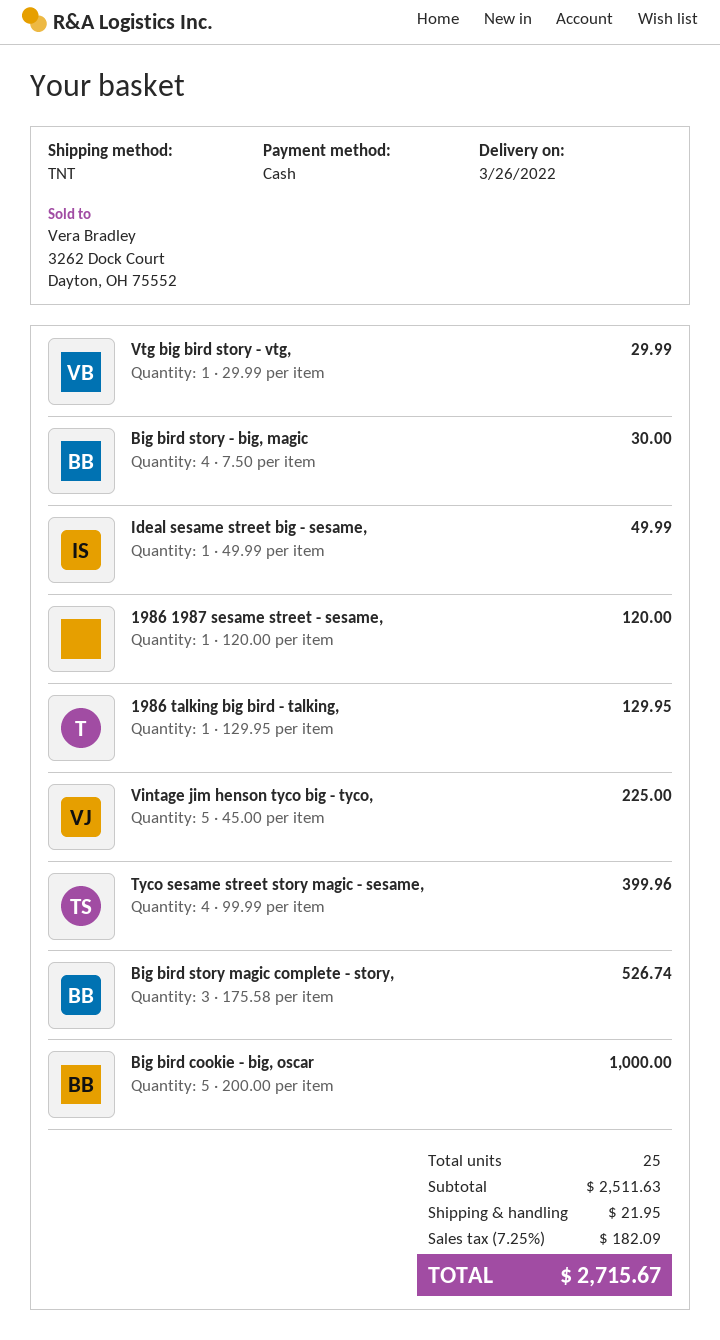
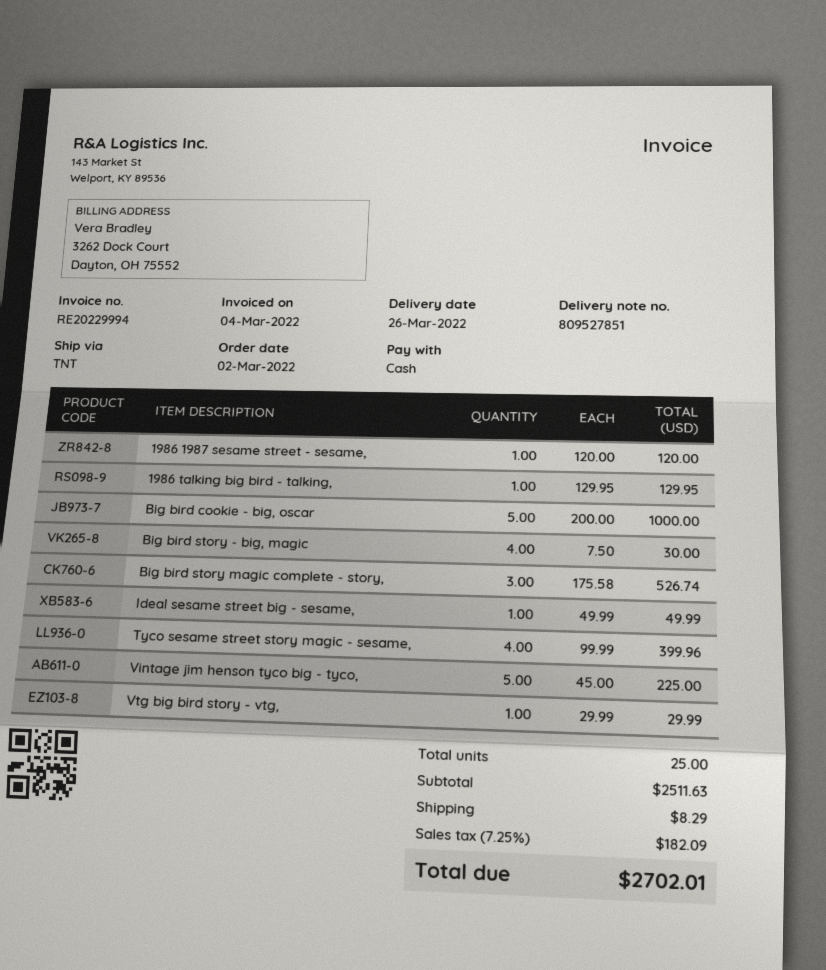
shipping: 21.95 -> 8.29
total: 2715.67 -> 2702.01

